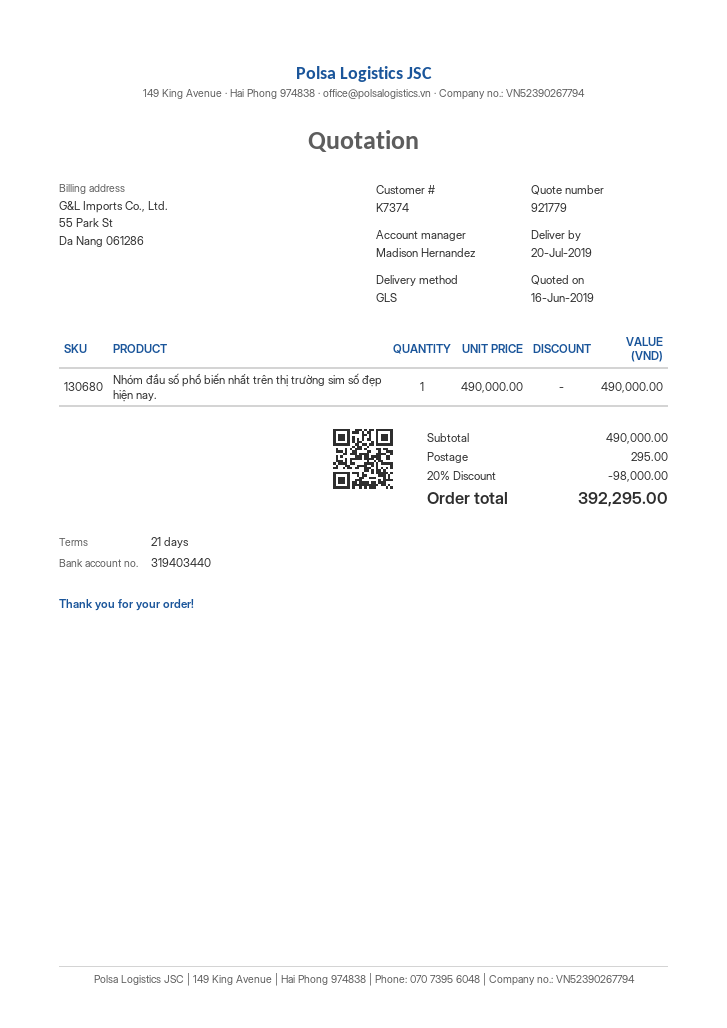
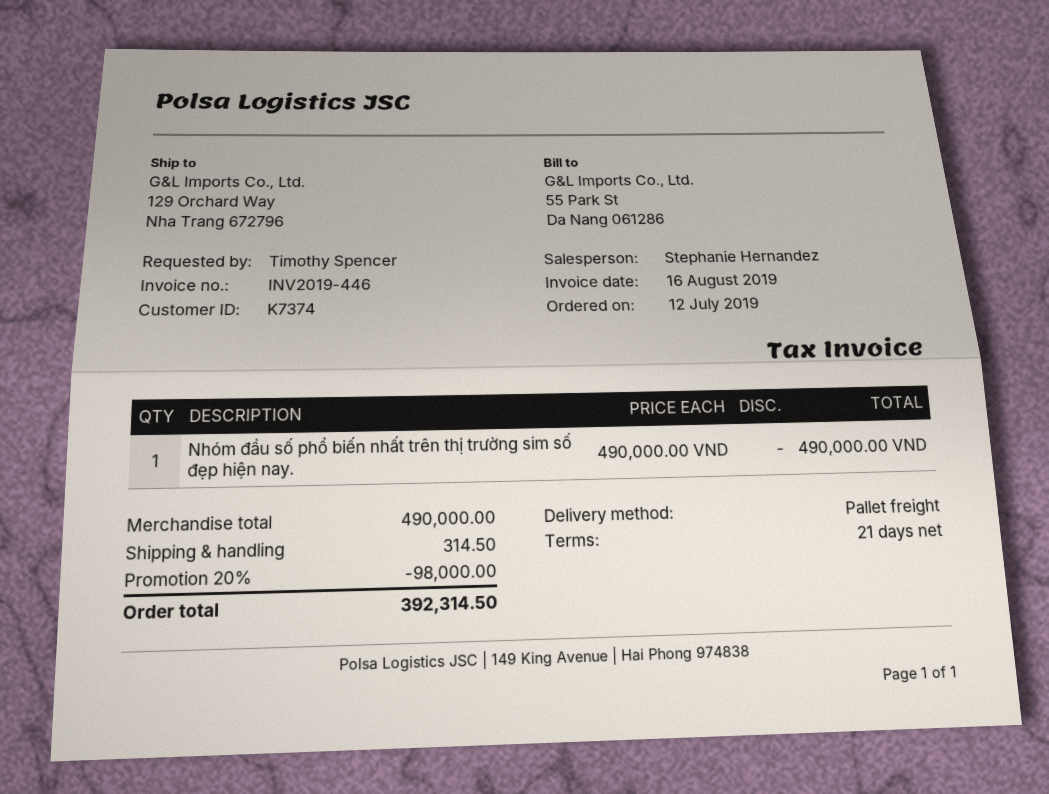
sales rep: Madison Hernandez -> Stephanie Hernandez
shipping method: GLS -> pallet freight
shipping: 295.00 -> 314.50
total: 392295.00 -> 392314.50

